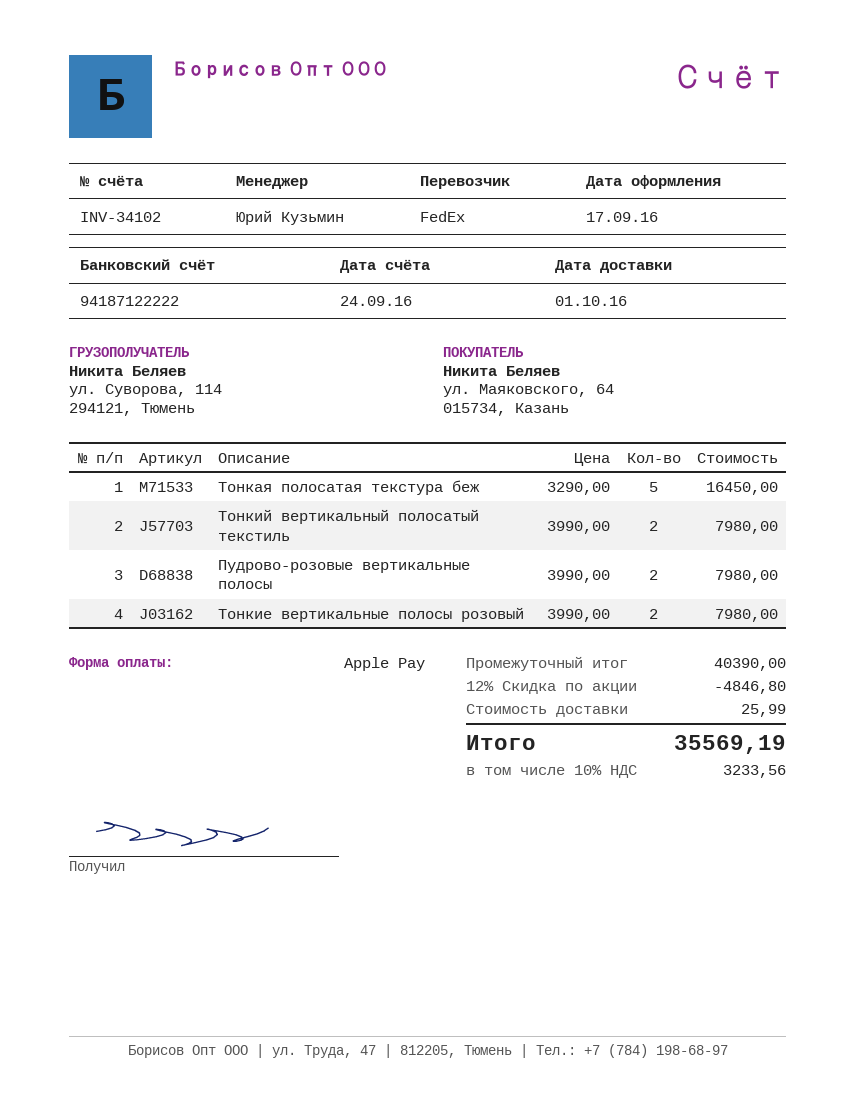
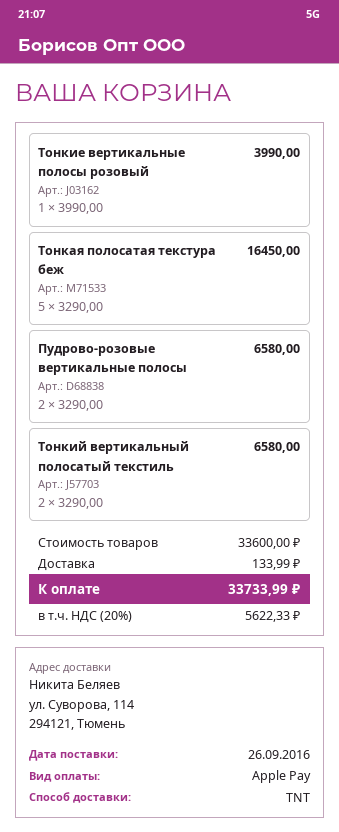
delivery date: 2016-10-01 -> 2016-09-26
shipping method: FedEx -> TNT
Тонкий вертикальный полосатый текстиль: 2 x 3990.00 = 7980.00 -> 2 x 3290.00 = 6580.00
Пудрово-розовые вертикальные полосы: 2 x 3990.00 = 7980.00 -> 2 x 3290.00 = 6580.00
Тонкие вертикальные полосы розовый: 2 x 3990.00 = 7980.00 -> 1 x 3990.00 = 3990.00
subtotal: 40390.00 -> 33600.00
discount: 12% = 4846.80 -> none
shipping: 25.99 -> 133.99
tax: 10% = 3233.56 -> 20% = 5622.33
total: 35569.19 -> 33733.99

